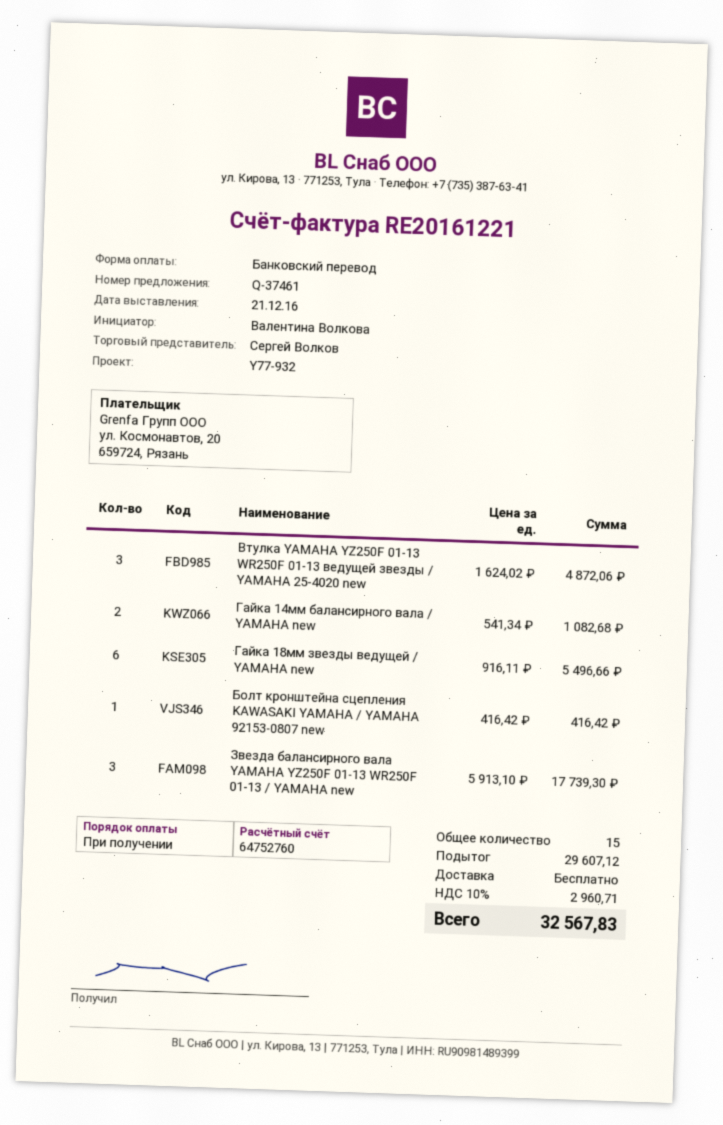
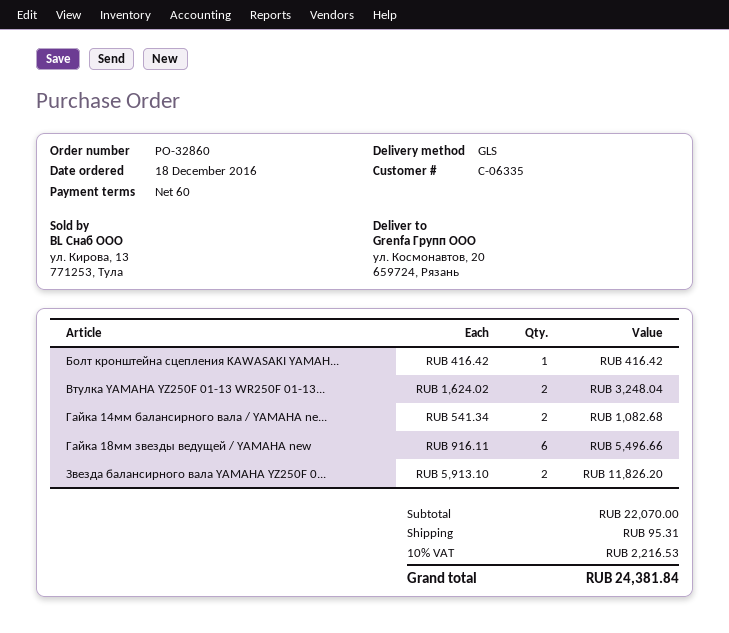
payment terms: on receipt -> 60 days
Втулка YAMAHA YZ250F 01-13 WR250F 01-13 ведущей звезды / YAMAHA 25-4020 new: 3 x 1624.02 = 4872.06 -> 2 x 1624.02 = 3248.04
Звезда балансирного вала YAMAHA YZ250F 01-13 WR250F 01-13 / YAMAHA new: 3 x 5913.10 = 17739.30 -> 2 x 5913.10 = 11826.20
subtotal: 29607.12 -> 22070.00
shipping: 0.00 -> 95.31
tax: 10% = 2960.71 -> 10% = 2216.53
total: 32567.83 -> 24381.84

